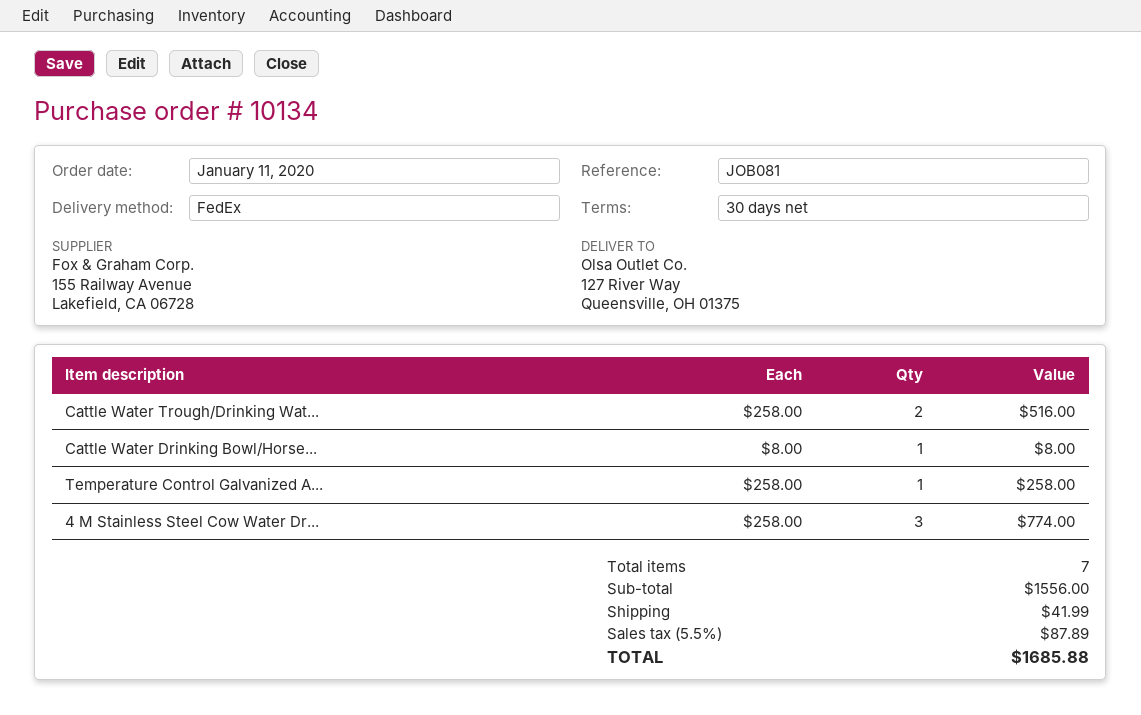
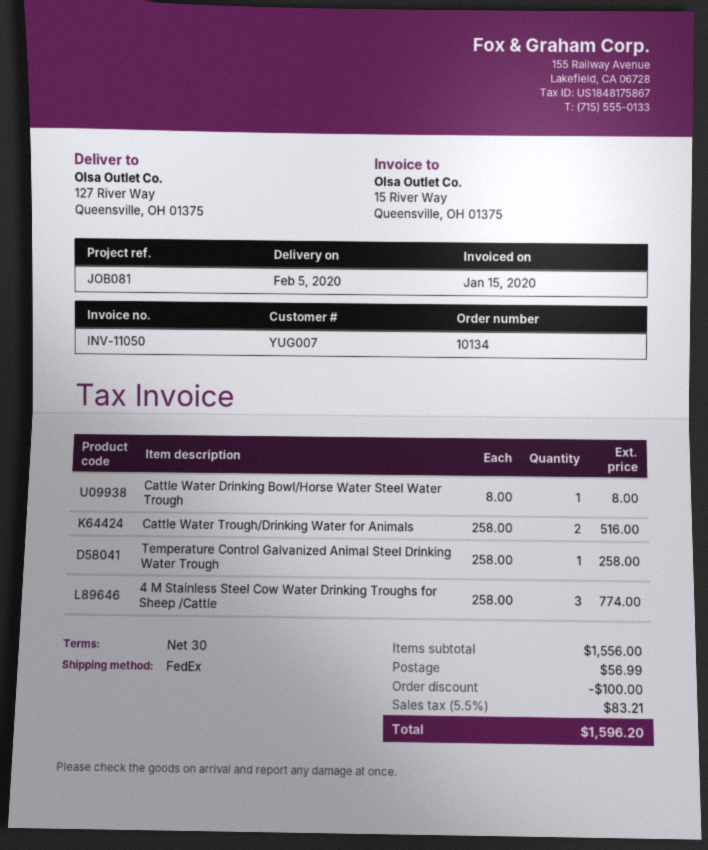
discount: none -> 100.00
shipping: 41.99 -> 56.99
tax: 5.5% = 87.89 -> 5.5% = 83.21
total: 1685.88 -> 1596.20

